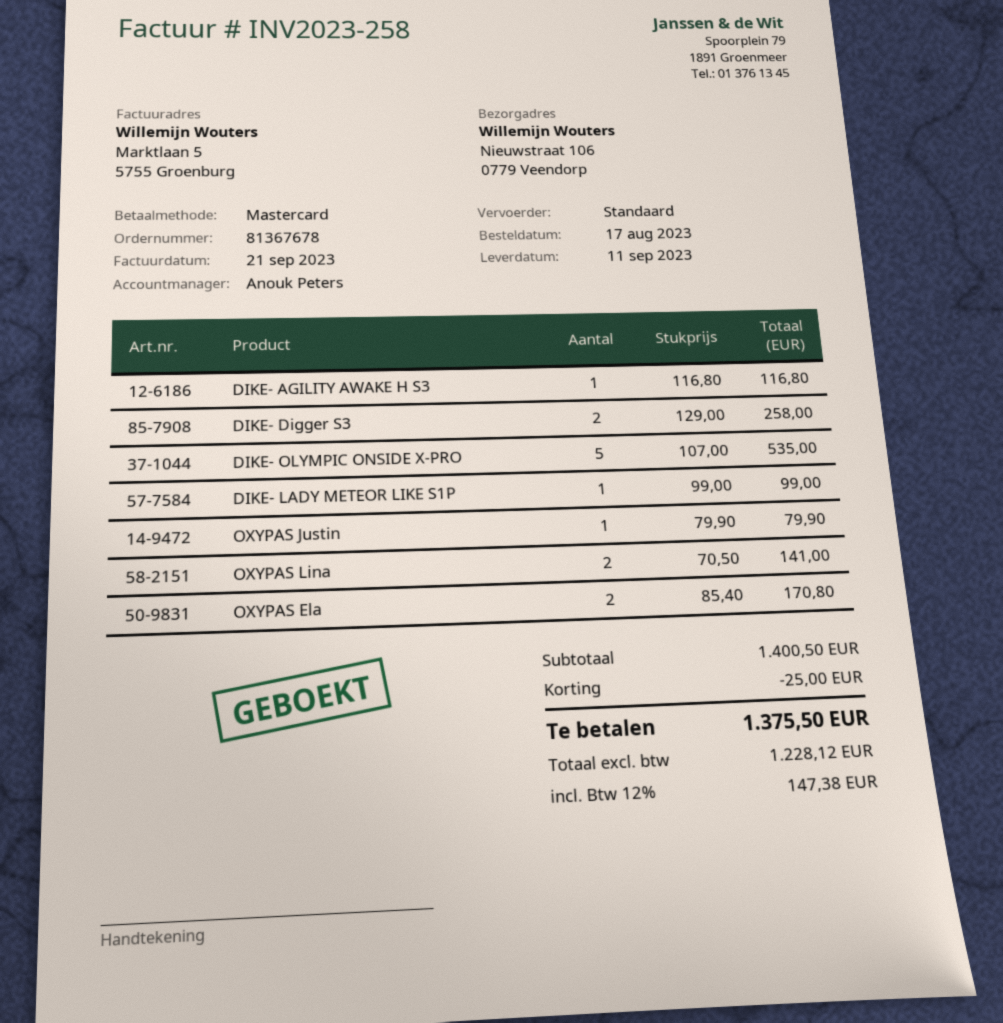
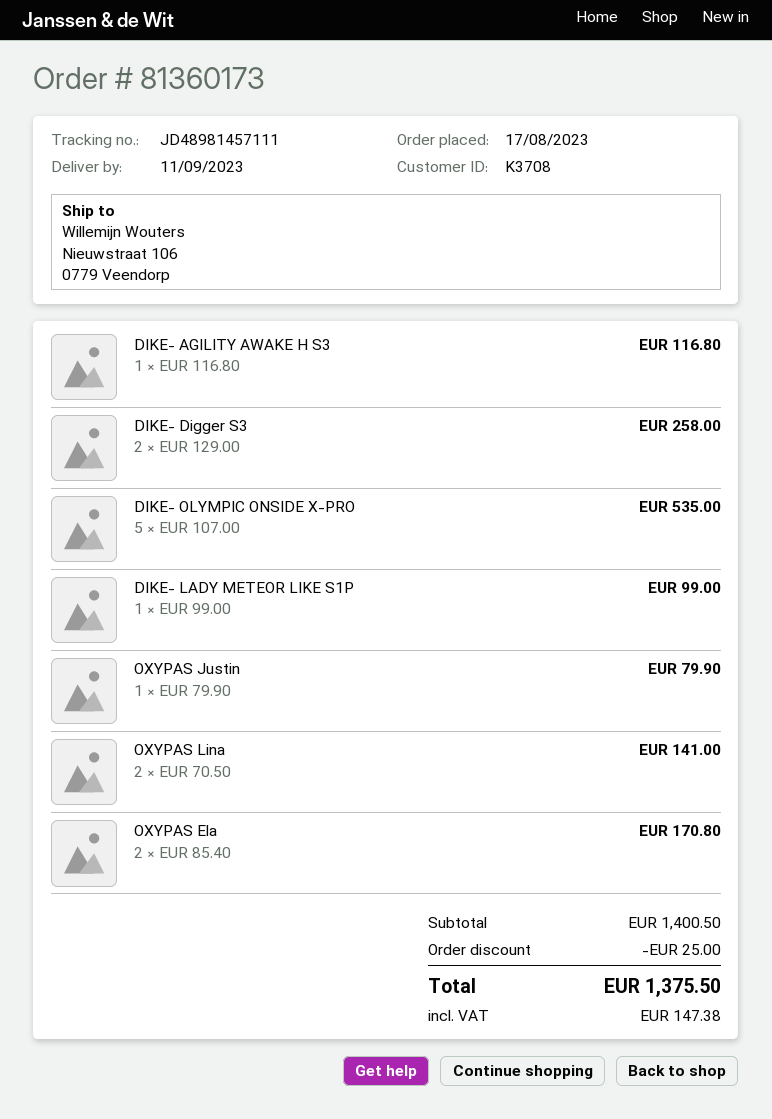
order number: 81367678 -> 81360173

